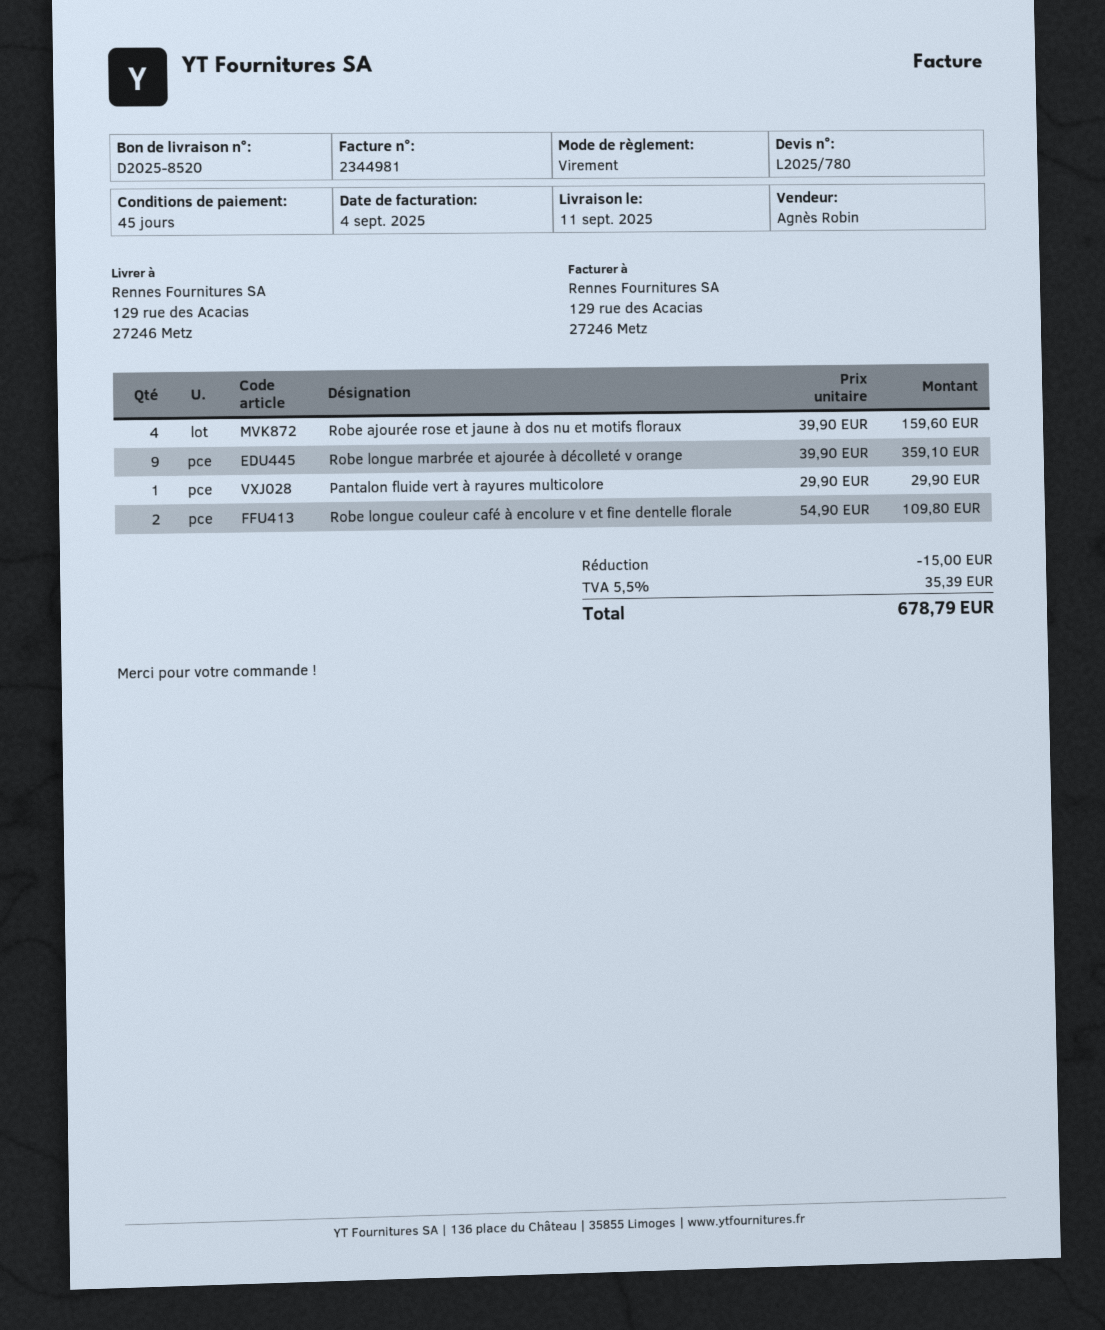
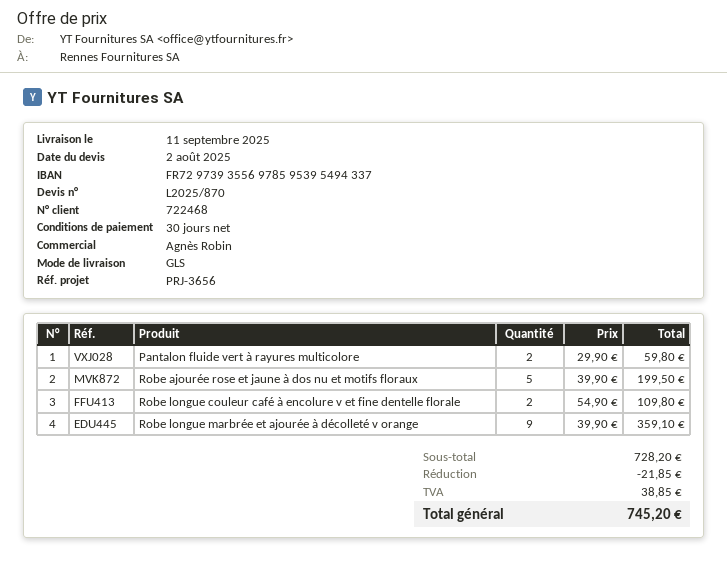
quote number: L2025/780 -> L2025/870
payment terms: 45 days -> 30 days
Robe ajourée rose et jaune à dos nu et motifs floraux: 4 x 39.90 = 159.60 -> 5 x 39.90 = 199.50
Pantalon fluide vert à rayures multicolore: 1 x 29.90 = 29.90 -> 2 x 29.90 = 59.80
discount: 15.00 -> 21.85
tax: 35.39 -> 38.85
total: 678.79 -> 745.20

